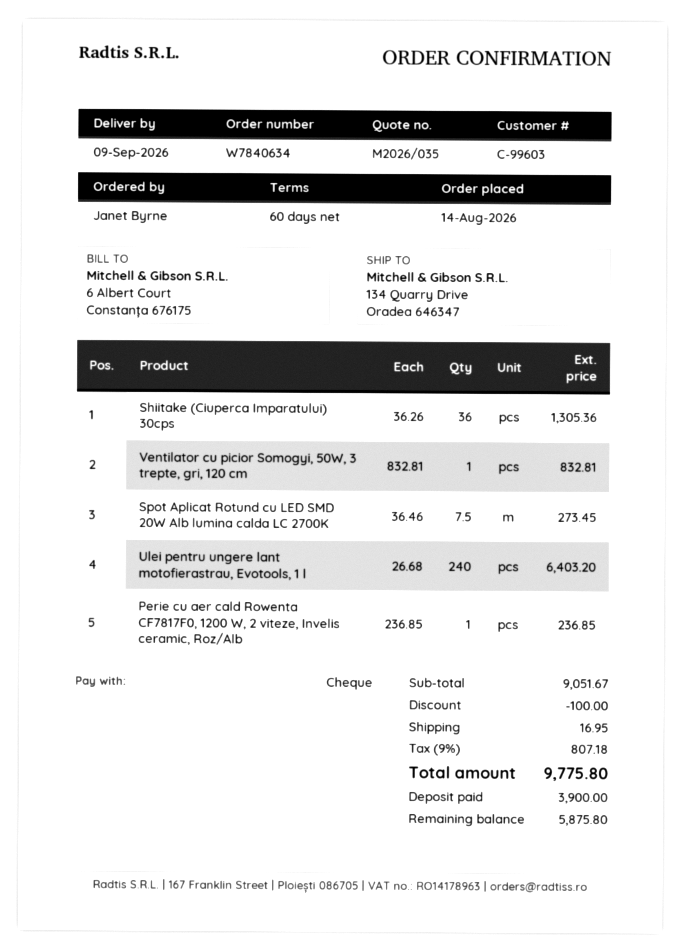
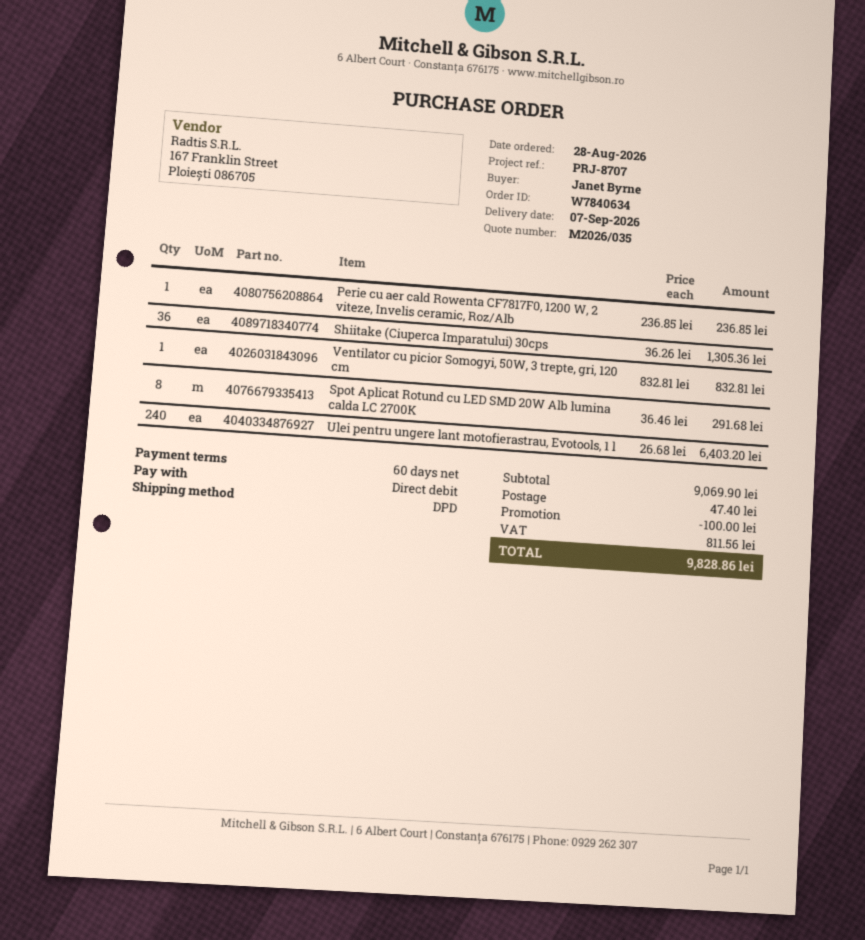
order date: 2026-08-14 -> 2026-08-28
delivery date: 2026-09-09 -> 2026-09-07
payment method: cheque -> direct debit
Spot Aplicat Rotund cu LED SMD 20W Alb lumina calda LC 2700K: 7.5 x 36.46 = 273.45 -> 8 x 36.46 = 291.68
subtotal: 9051.67 -> 9069.90
shipping: 16.95 -> 47.40
tax: 807.18 -> 811.56
total: 9775.80 -> 9828.86

